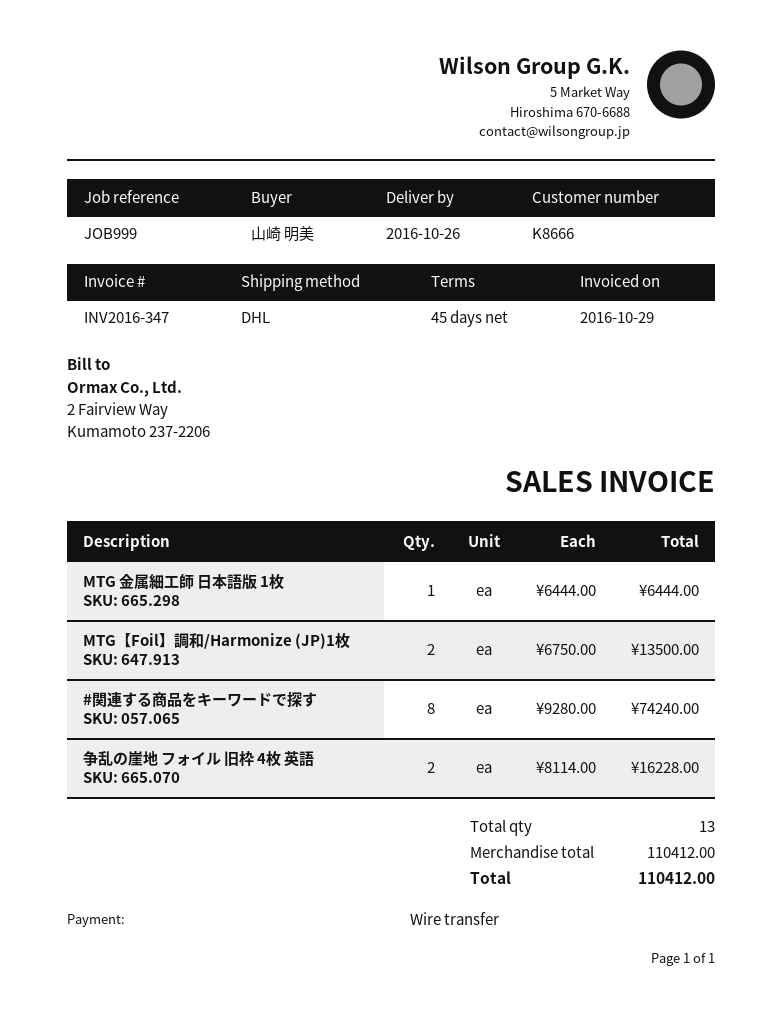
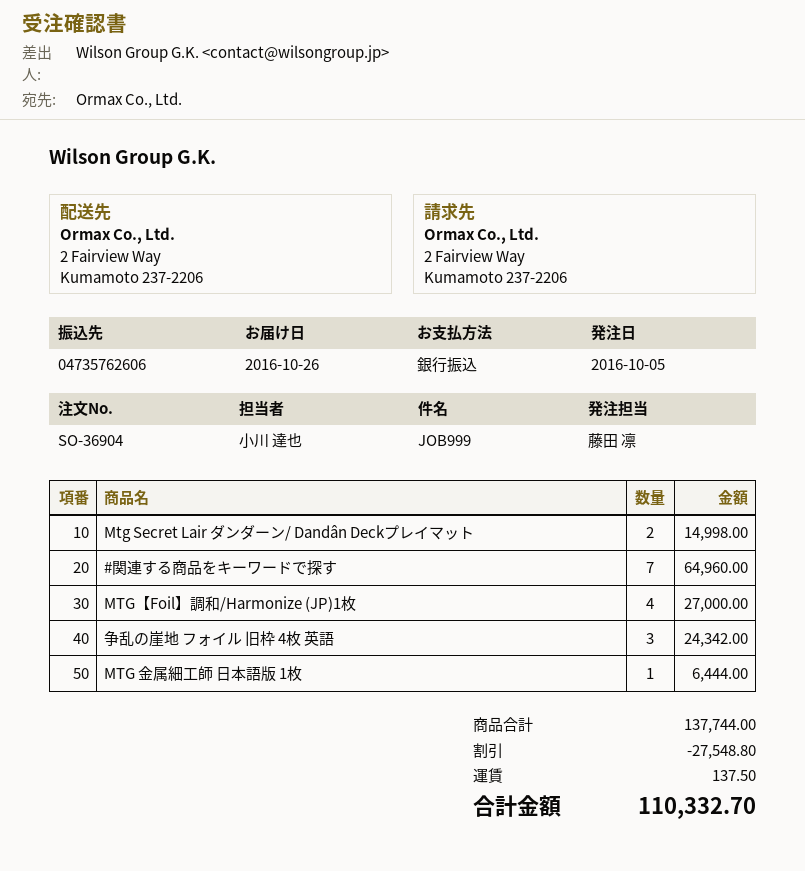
ordered by: 山崎 明美 -> 藤田 凛
MTG【Foil】調和/Harmonize (JP)1枚: 2 for 13500.00 -> 4 for 27000.00
#関連する商品をキーワードで探す: 8 for 74240.00 -> 7 for 64960.00
争乱の崖地 フォイル 旧枠 4枚 英語: 2 for 16228.00 -> 3 for 24342.00
Mtg Secret Lair ダンダーン/ Dandân Deckプレイマット: none -> 2 for 14998.00
subtotal: 110412.00 -> 137744.00
discount: none -> 27548.80
shipping: none -> 137.50
total: 110412.00 -> 110332.70

